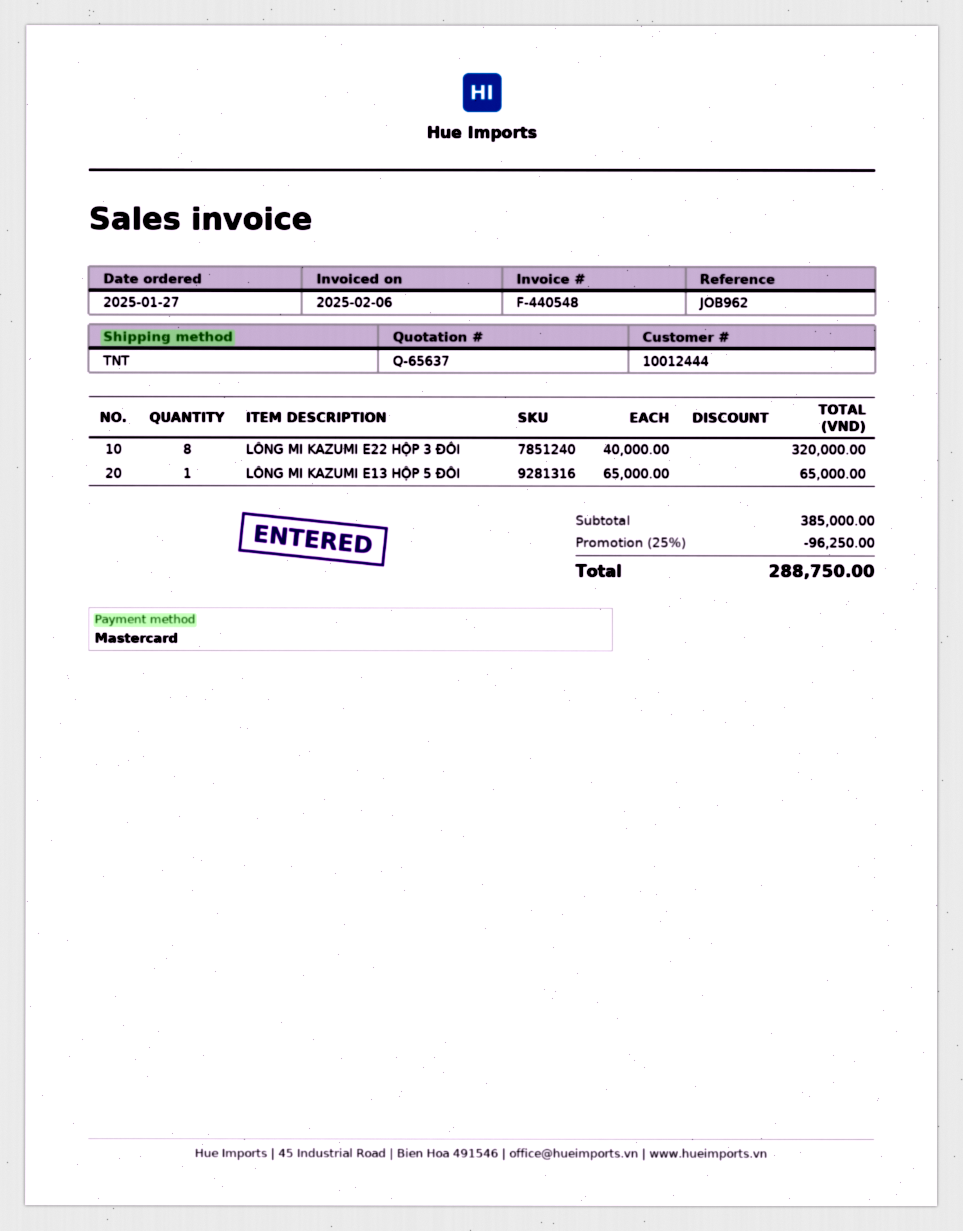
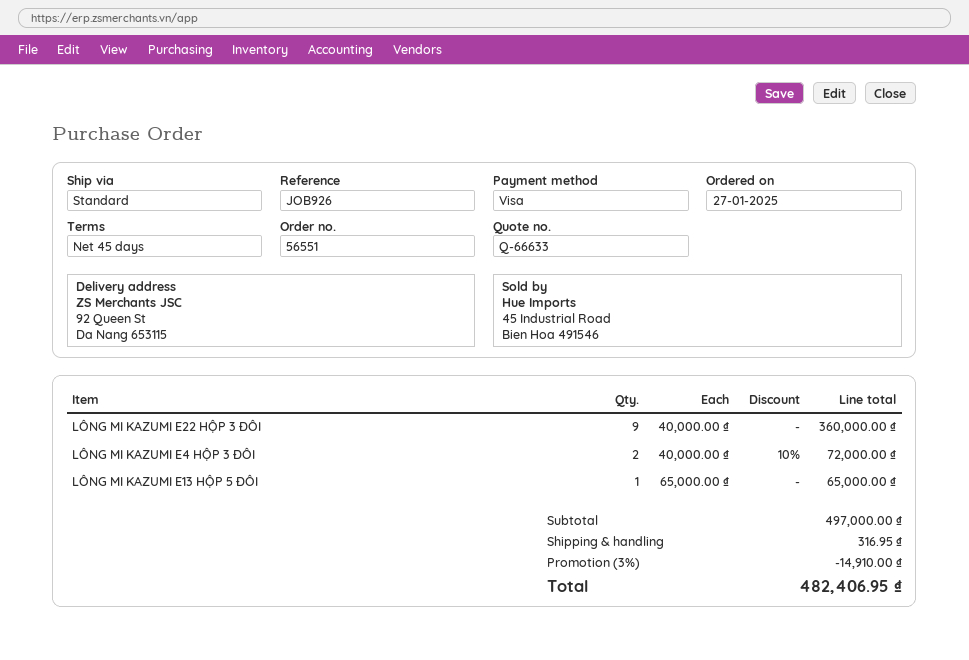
quote number: Q-65637 -> Q-66633
reference: JOB962 -> JOB926
payment method: Mastercard -> Visa
shipping method: TNT -> standard
LÔNG MI KAZUMI E22 HỘP 3 ĐÔI: 8 x 40000.00 = 320000.00 -> 9 x 40000.00 = 360000.00
LÔNG MI KAZUMI E4 HỘP 3 ĐÔI: none -> 2 x 40000.00 - 10% = 72000.00
subtotal: 385000.00 -> 497000.00
discount: 25% = 96250.00 -> 3% = 14910.00
shipping: none -> 316.95
total: 288750.00 -> 482406.95

